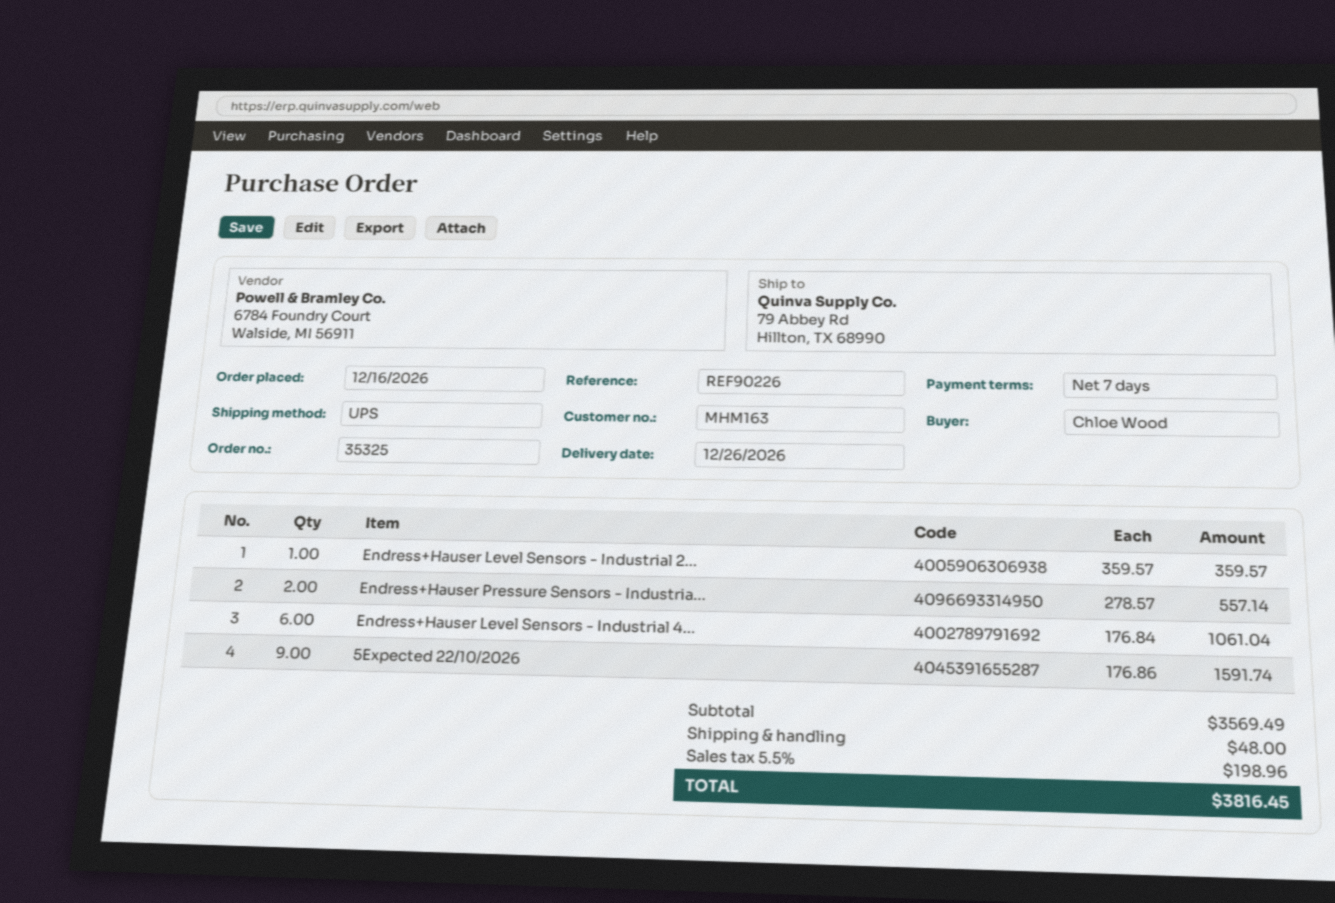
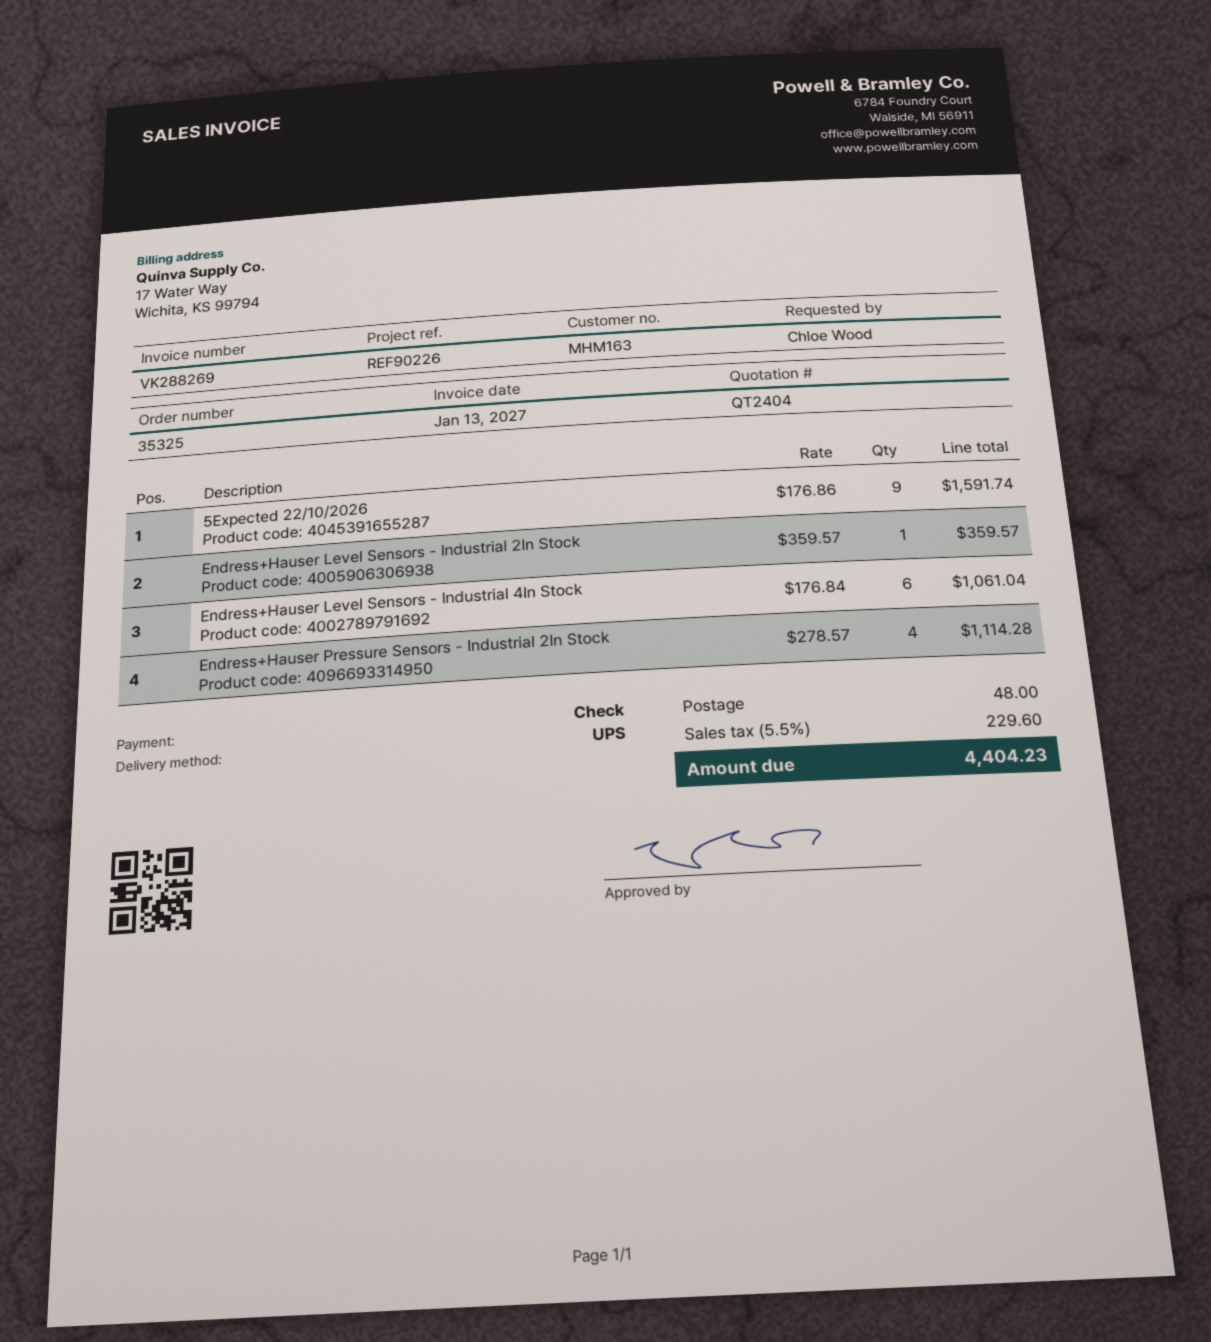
Endress+Hauser Pressure Sensors - Industria...: 2 x 278.57 = 557.14 -> 4 x 278.57 = 1114.28
tax: 5.5% = 198.96 -> 5.5% = 229.60
total: 3816.45 -> 4404.23

